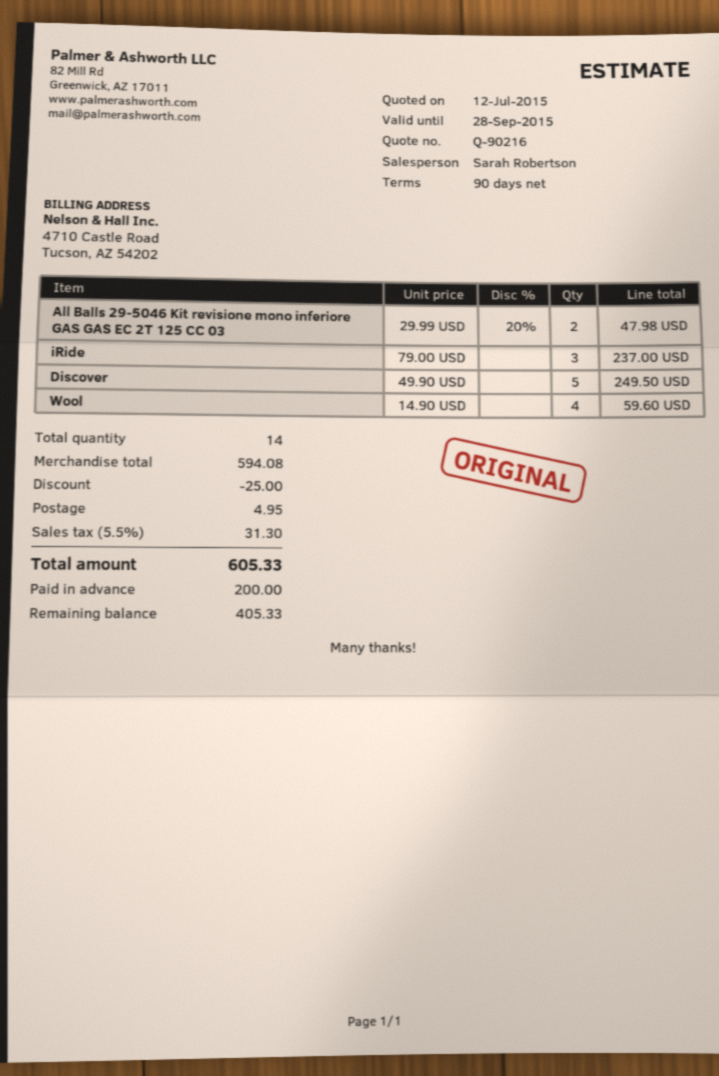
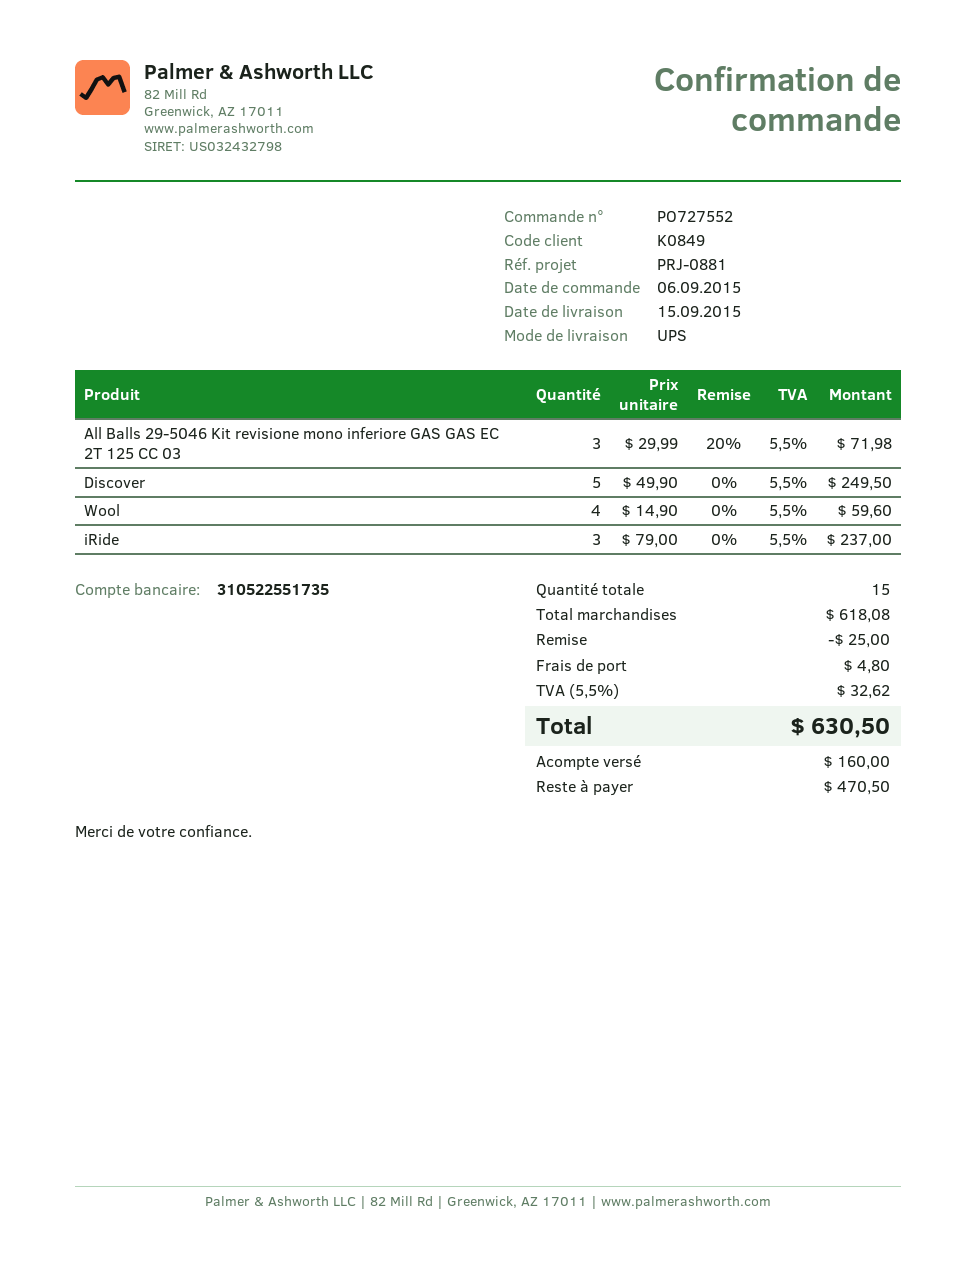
All Balls 29-5046 Kit revisione mono inferiore GAS GAS EC 2T 125 CC 03: 2 x 29.99 - 20% = 47.98 -> 3 x 29.99 - 20% = 71.98
total quantity: 14 -> 15
subtotal: 594.08 -> 618.08
shipping: 4.95 -> 4.80
tax: 5.5% = 31.30 -> 5.5% = 32.62
total: 605.33 -> 630.50
deposit: 200.00 -> 160.00
balance: 405.33 -> 470.50

